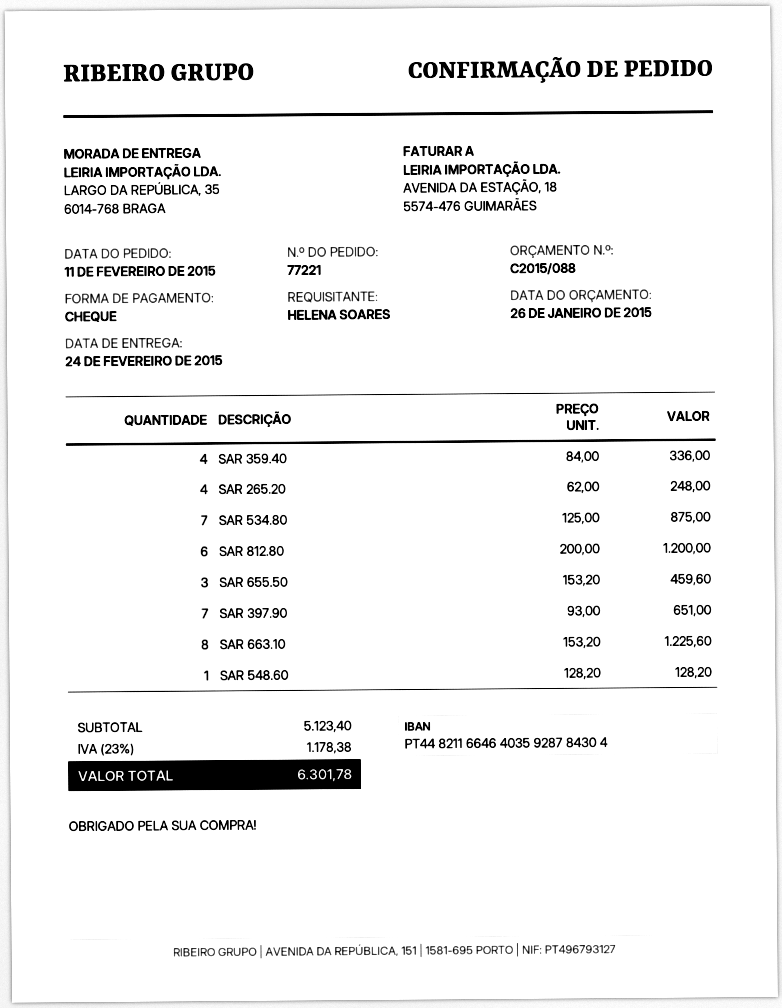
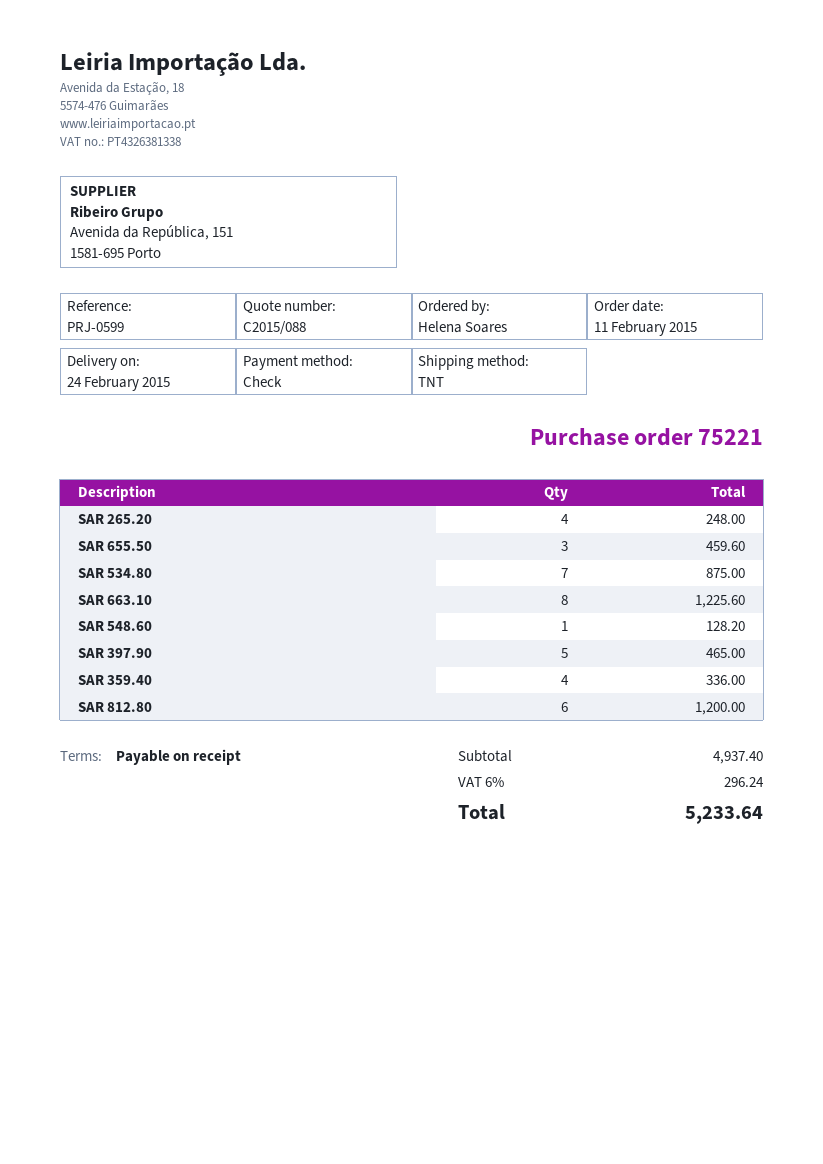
order number: 77221 -> 75221
SAR 397.90: 7 for 651.00 -> 5 for 465.00
subtotal: 5123.40 -> 4937.40
tax: 23% = 1178.38 -> 6% = 296.24
total: 6301.78 -> 5233.64

